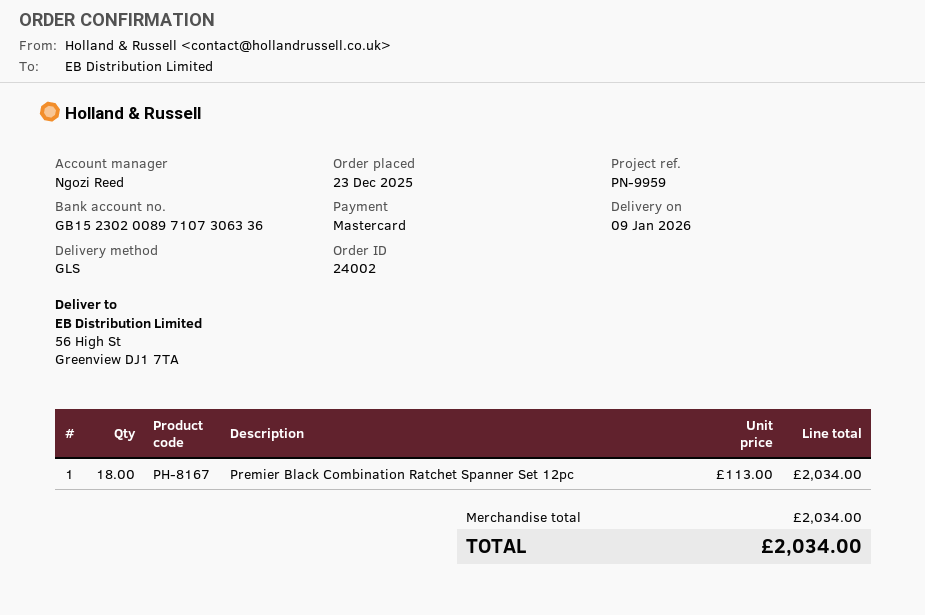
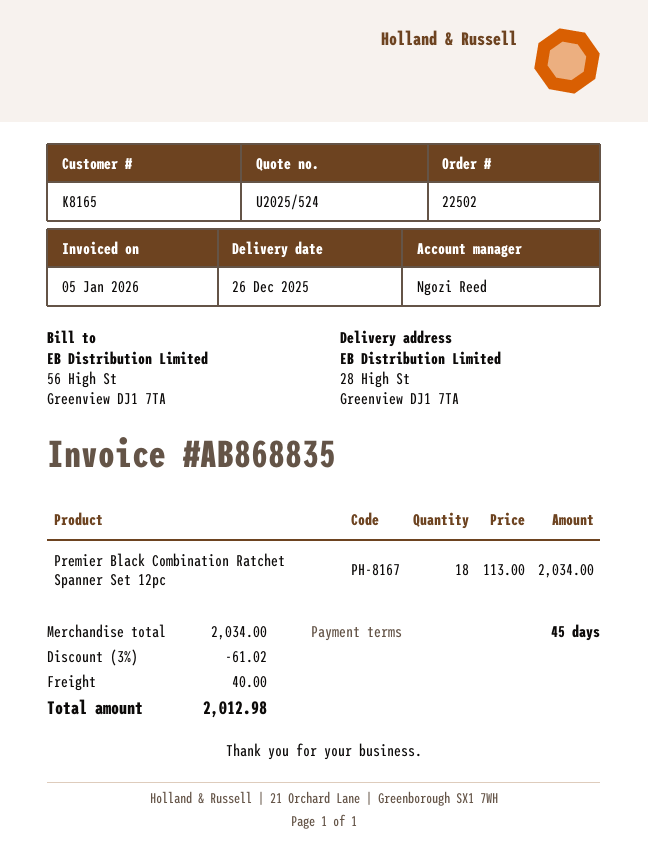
order number: 24002 -> 22502
delivery date: 2026-01-09 -> 2025-12-26
ship to: 56 High St, Greenview DJ1 7TA -> 28 High St, Greenview DJ1 7TA
discount: none -> 3% = 61.02
shipping: none -> 40.00
total: 2034.00 -> 2012.98

